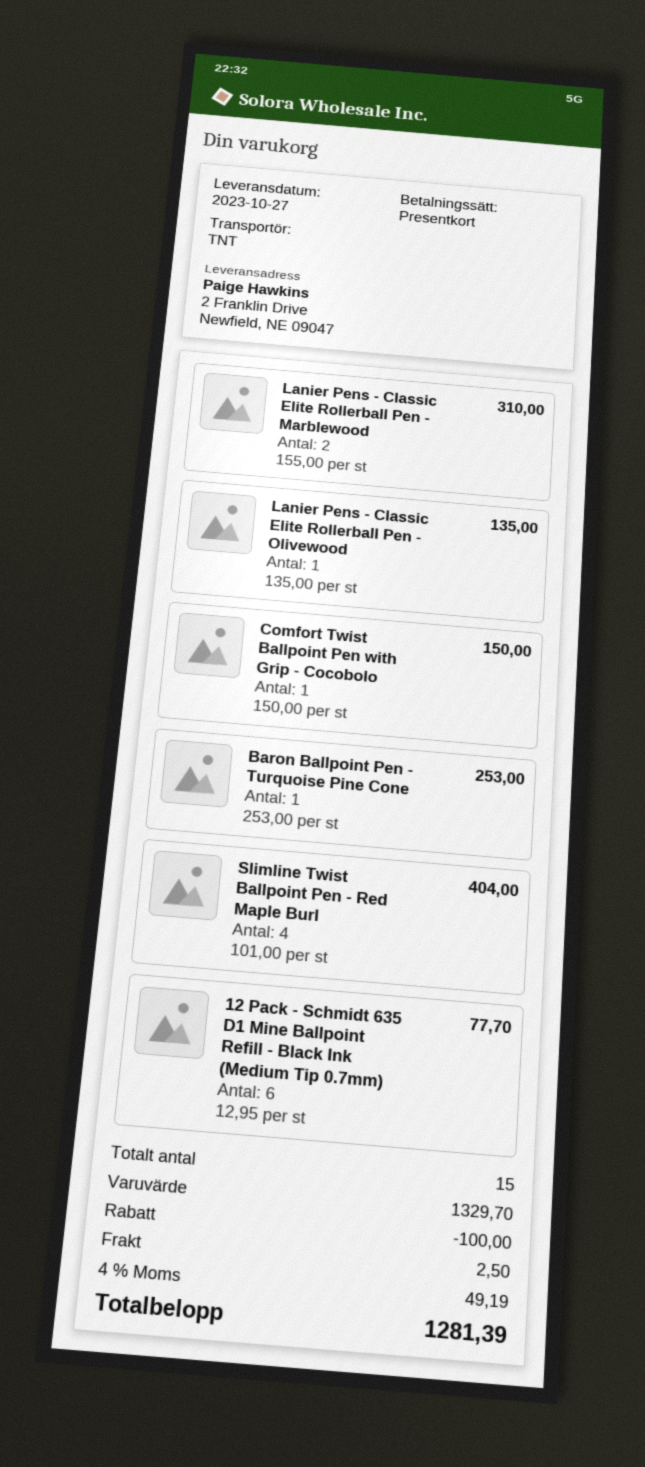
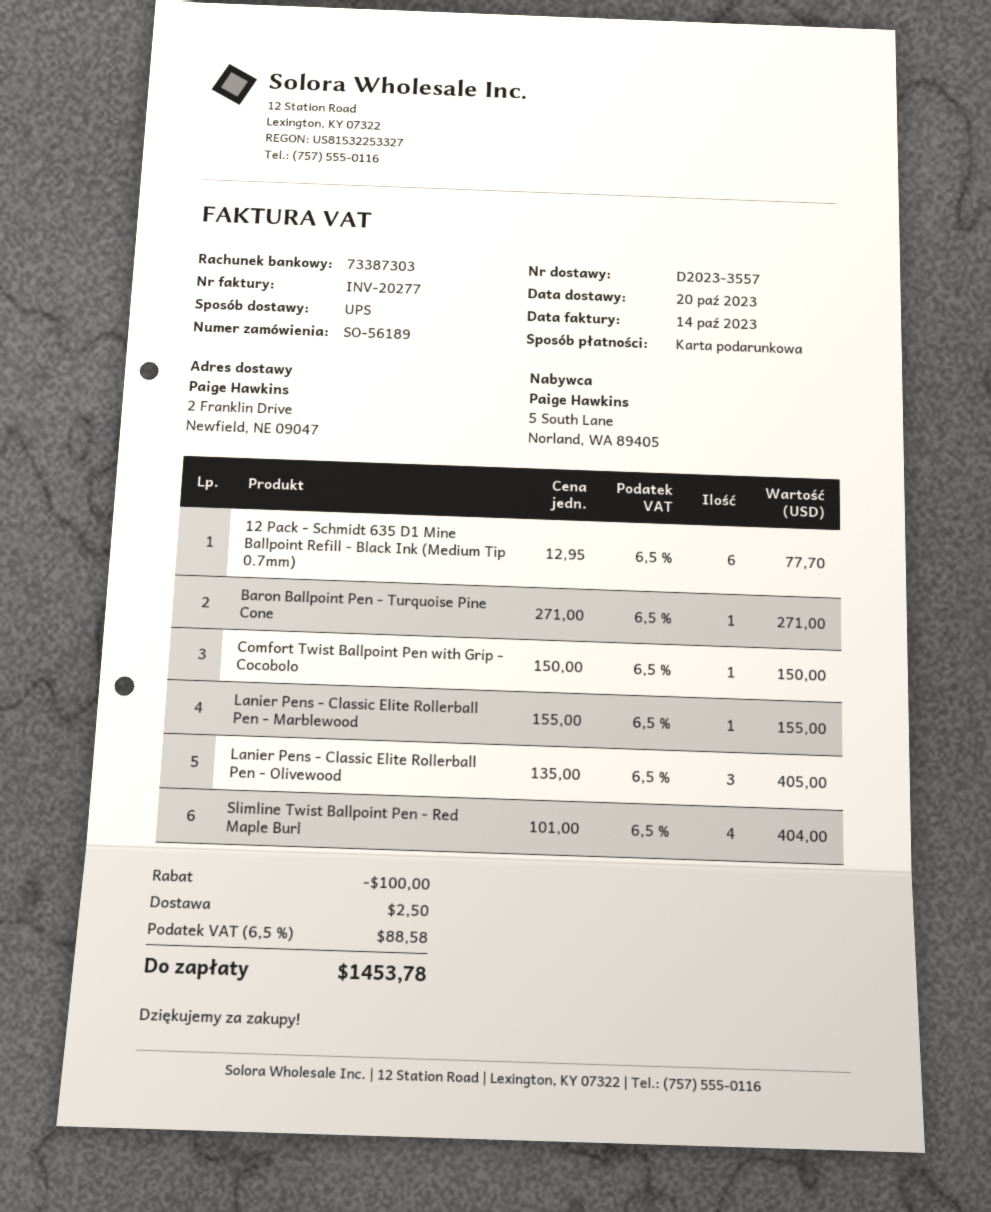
delivery date: 2023-10-27 -> 2023-10-20
shipping method: TNT -> UPS
Lanier Pens - Classic Elite Rollerball Pen - Marblewood: 2 x 155.00 = 310.00 -> 1 x 155.00 = 155.00
Lanier Pens - Classic Elite Rollerball Pen - Olivewood: 1 x 135.00 = 135.00 -> 3 x 135.00 = 405.00
Baron Ballpoint Pen - Turquoise Pine Cone: 1 x 253.00 = 253.00 -> 1 x 271.00 = 271.00
tax: 4% = 49.19 -> 6.5% = 88.58
total: 1281.39 -> 1453.78

